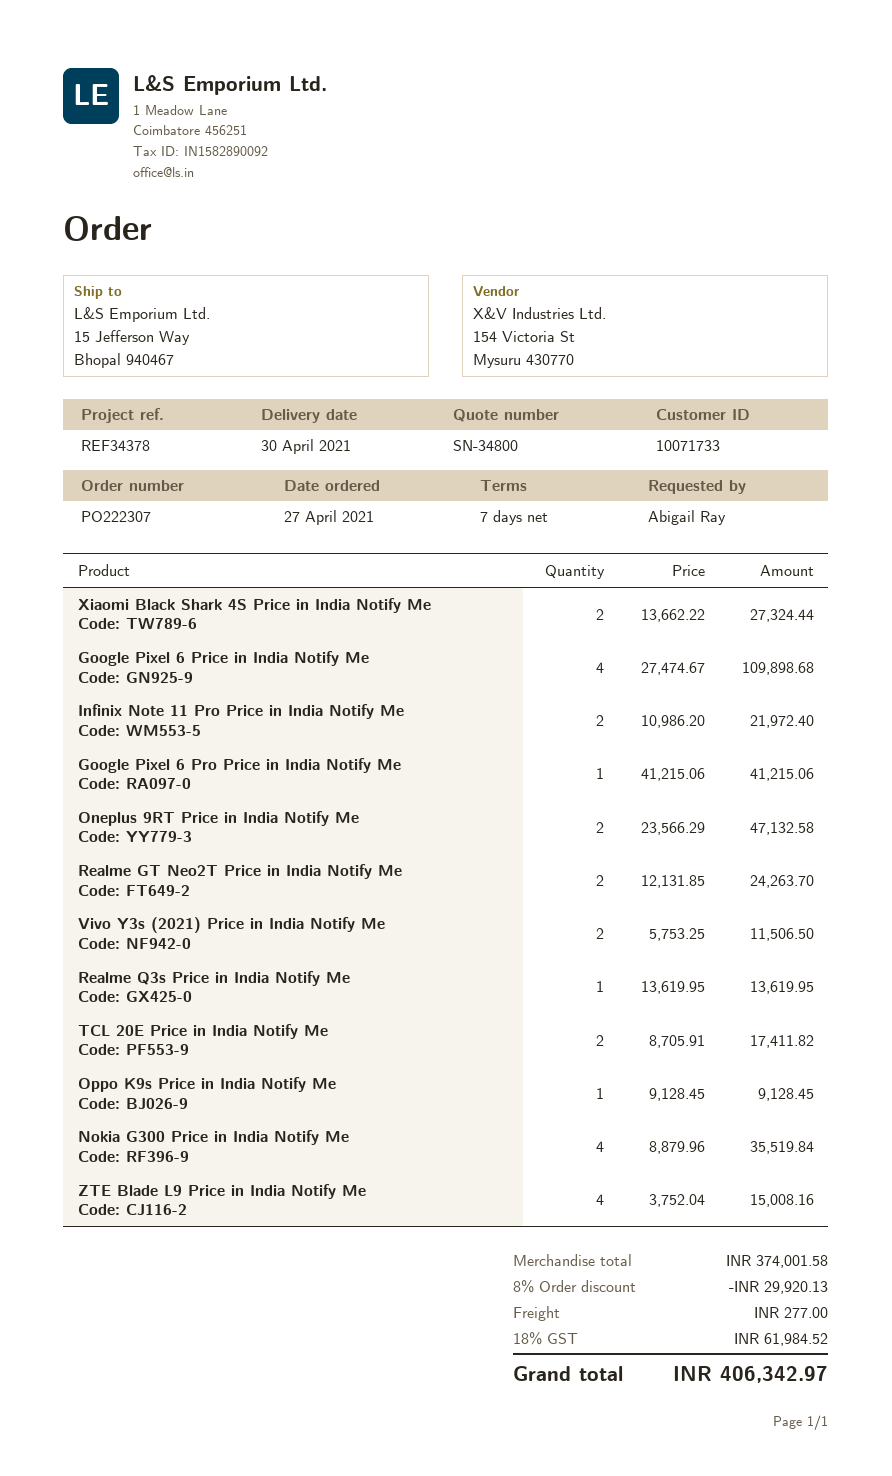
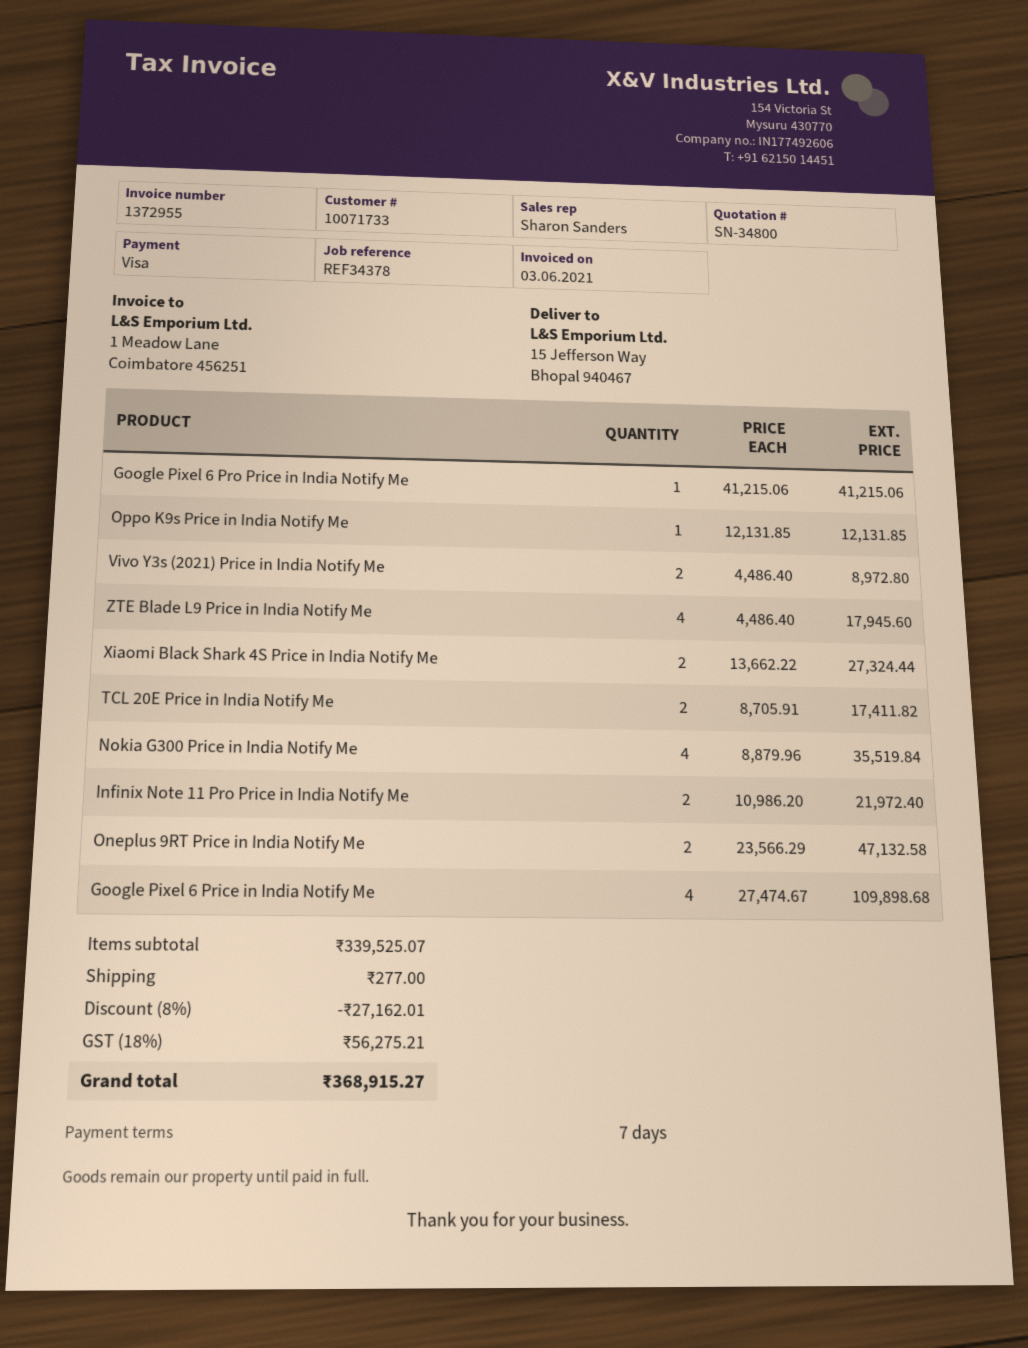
Realme GT Neo2T Price in India Notify Me: 2 x 12131.85 = 24263.70 -> none
Vivo Y3s (2021) Price in India Notify Me: 2 x 5753.25 = 11506.50 -> 2 x 4486.40 = 8972.80
Realme Q3s Price in India Notify Me: 1 x 13619.95 = 13619.95 -> none
Oppo K9s Price in India Notify Me: 1 x 9128.45 = 9128.45 -> 1 x 12131.85 = 12131.85
ZTE Blade L9 Price in India Notify Me: 4 x 3752.04 = 15008.16 -> 4 x 4486.40 = 17945.60
subtotal: 374001.58 -> 339525.07
discount: 8% = 29920.13 -> 8% = 27162.01
tax: 18% = 61984.52 -> 18% = 56275.21
total: 406342.97 -> 368915.27

